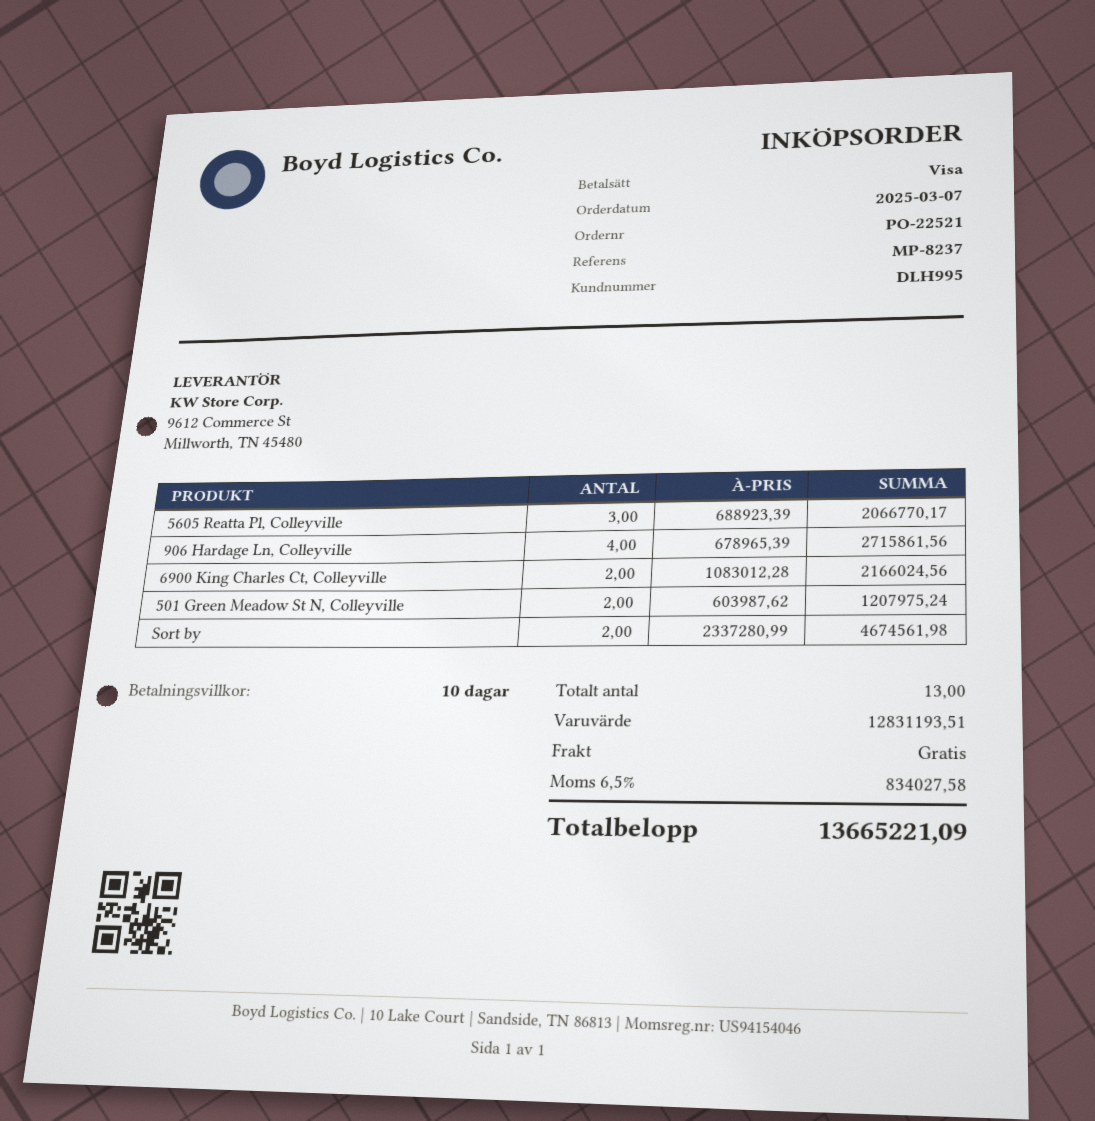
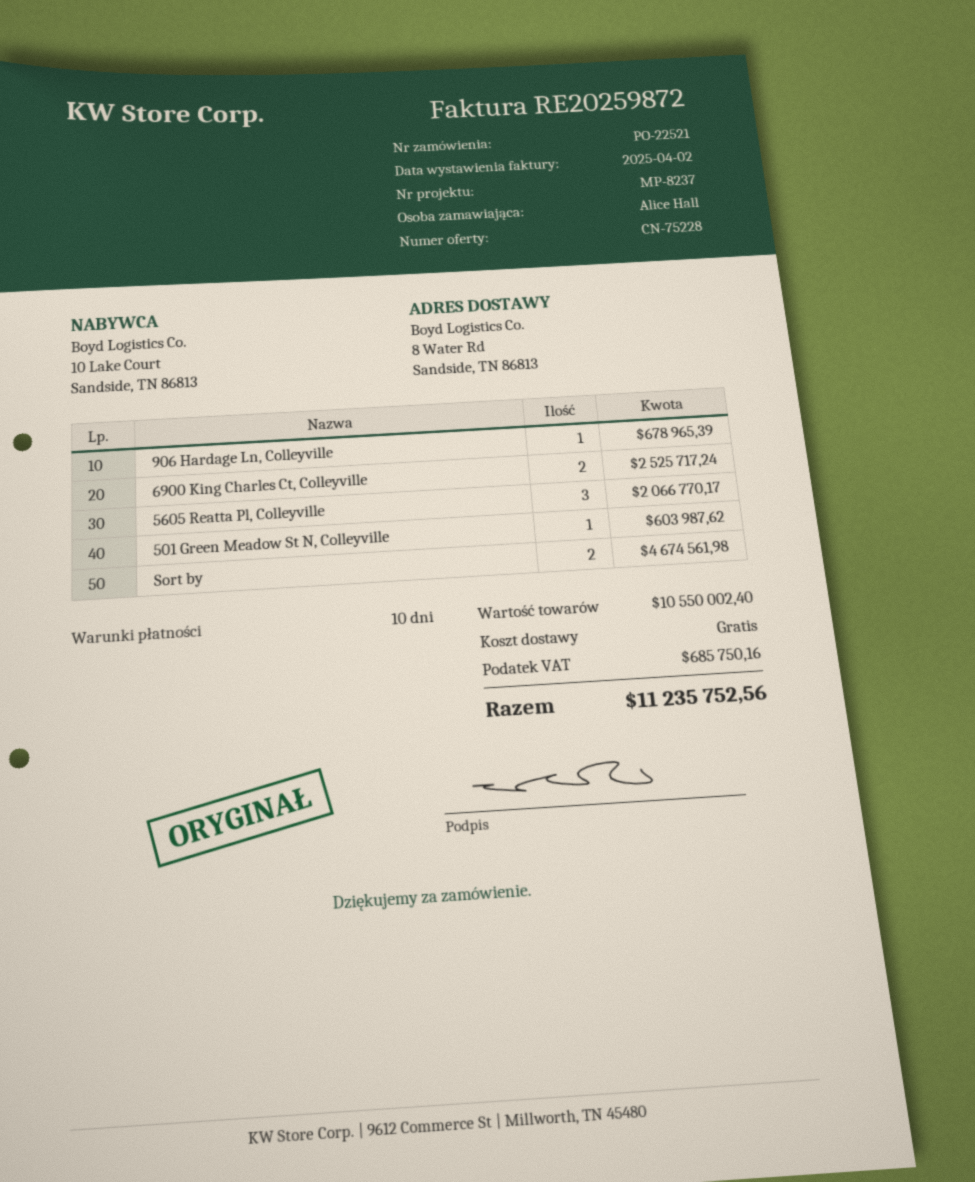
906 Hardage Ln, Colleyville: 4 for 2715861.56 -> 1 for 678965.39
6900 King Charles Ct, Colleyville: 2 for 2166024.56 -> 2 for 2525717.24
501 Green Meadow St N, Colleyville: 2 for 1207975.24 -> 1 for 603987.62
subtotal: 12831193.51 -> 10550002.40
tax: 834027.58 -> 685750.16
total: 13665221.09 -> 11235752.56

